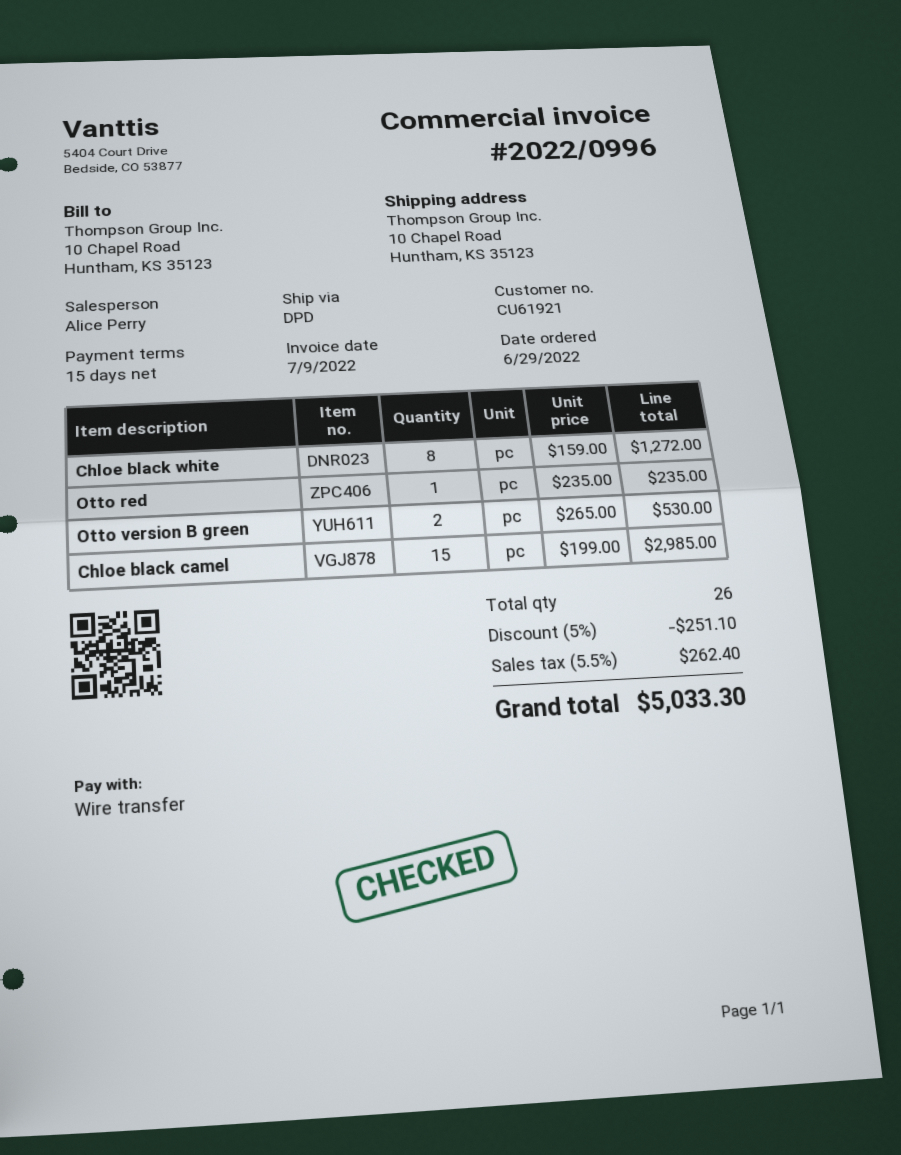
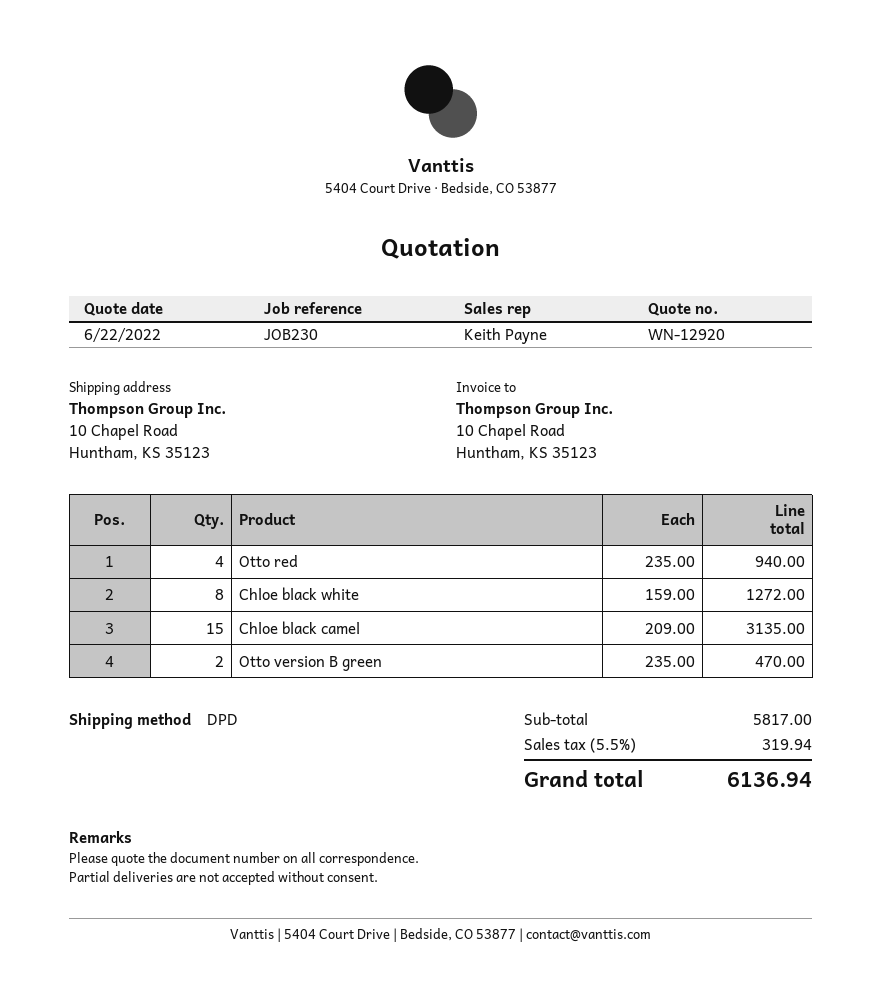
sales rep: Alice Perry -> Keith Payne
Otto red: 1 x 235.00 = 235.00 -> 4 x 235.00 = 940.00
Otto version B green: 2 x 265.00 = 530.00 -> 2 x 235.00 = 470.00
Chloe black camel: 15 x 199.00 = 2985.00 -> 15 x 209.00 = 3135.00
discount: 5% = 251.10 -> none
tax: 5.5% = 262.40 -> 5.5% = 319.94
total: 5033.30 -> 6136.94

